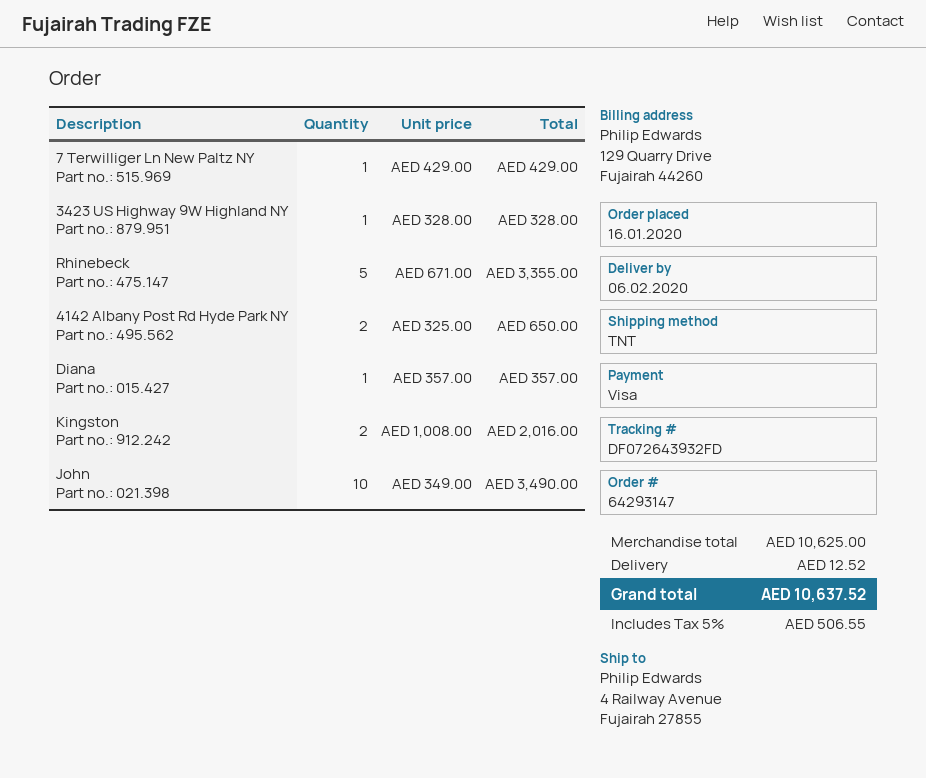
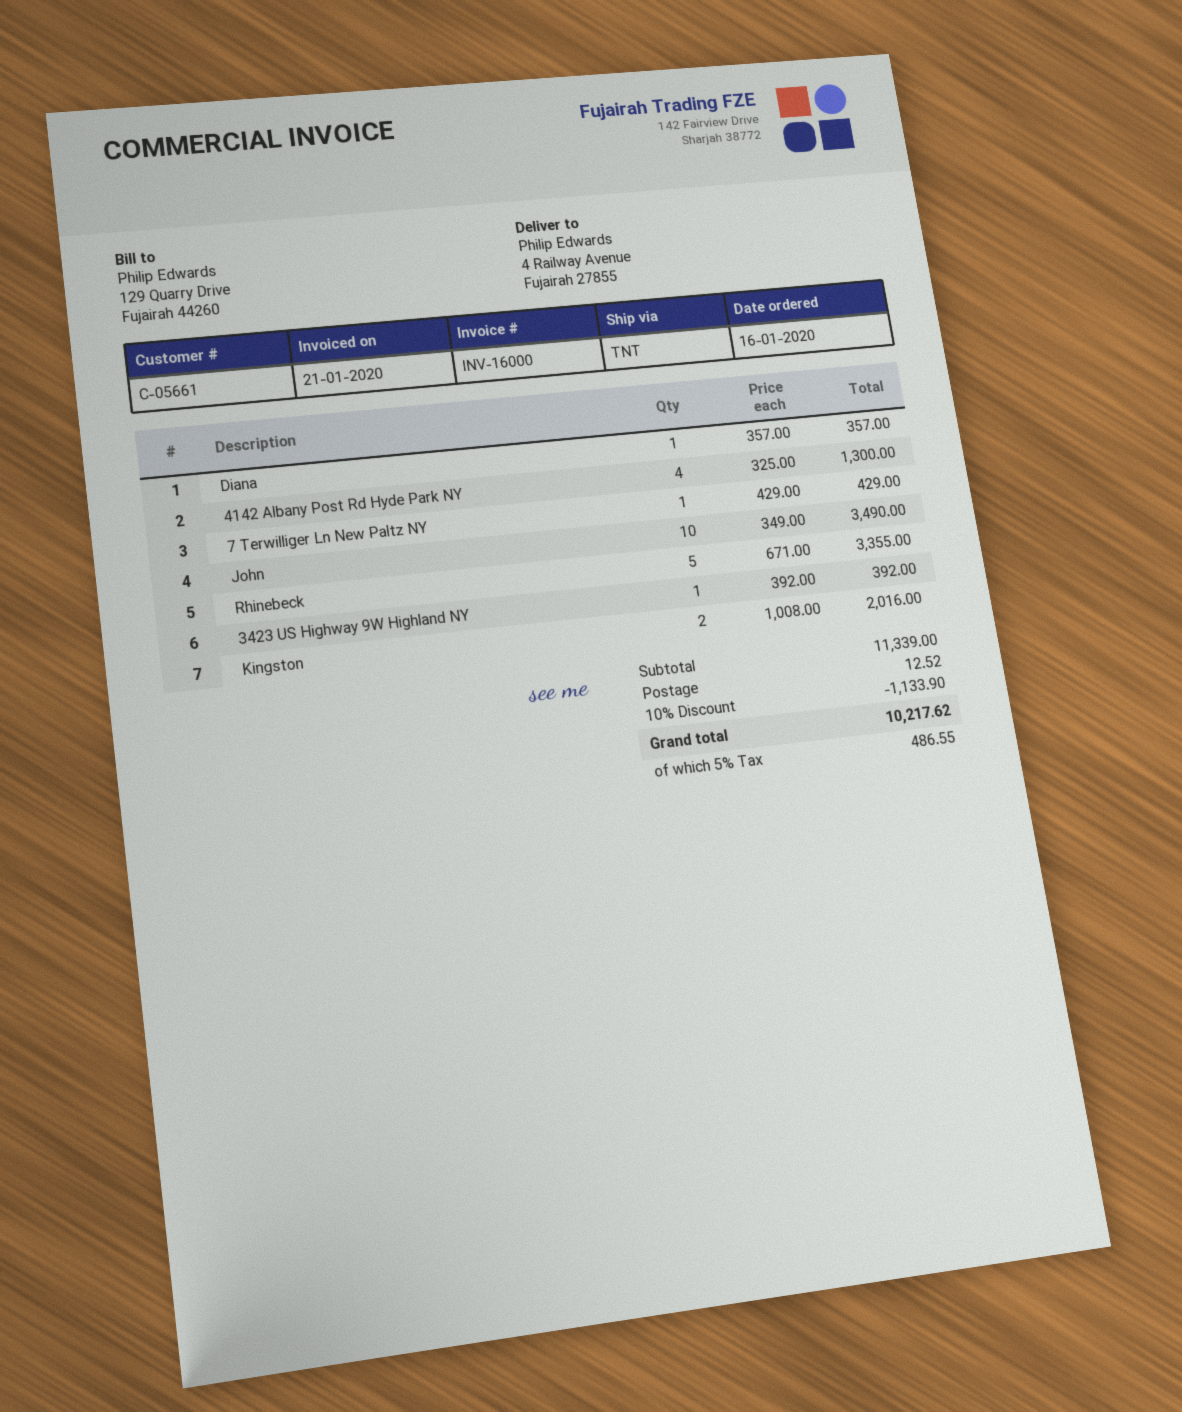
3423 US Highway 9W Highland NY: 1 x 328.00 = 328.00 -> 1 x 392.00 = 392.00
4142 Albany Post Rd Hyde Park NY: 2 x 325.00 = 650.00 -> 4 x 325.00 = 1300.00
subtotal: 10625.00 -> 11339.00
discount: none -> 10% = 1133.90
tax: 5% = 506.55 -> 5% = 486.55
total: 10637.52 -> 10217.62

